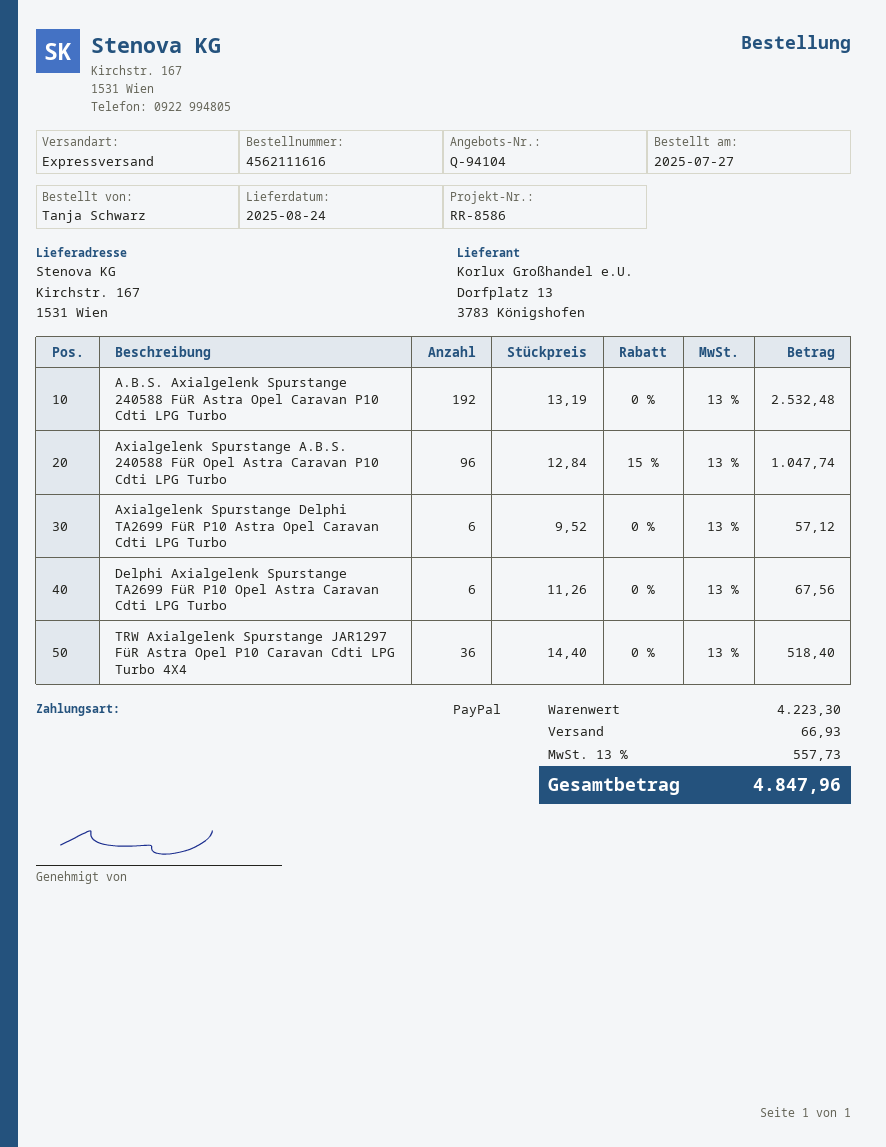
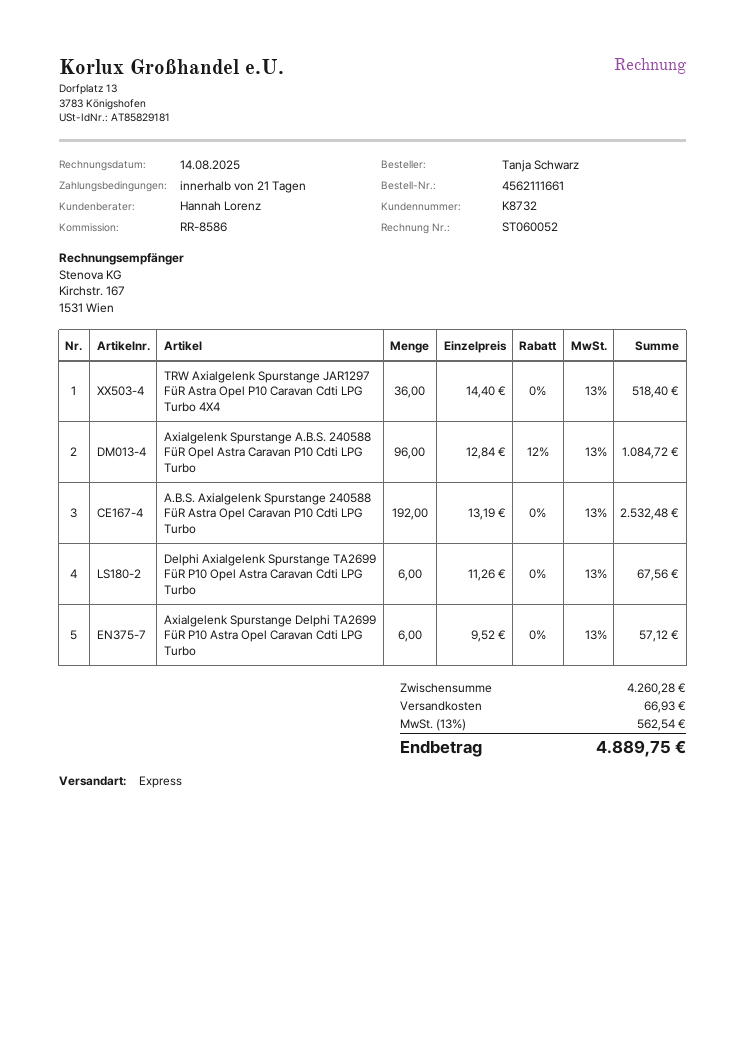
order number: 4562111616 -> 4562111661
Axialgelenk Spurstange A.B.S. 240588 FüR Opel Astra Caravan P10 Cdti LPG Turbo: 96 x 12.84 - 15% = 1047.74 -> 96 x 12.84 - 12% = 1084.72
subtotal: 4223.30 -> 4260.28
tax: 13% = 557.73 -> 13% = 562.54
total: 4847.96 -> 4889.75

